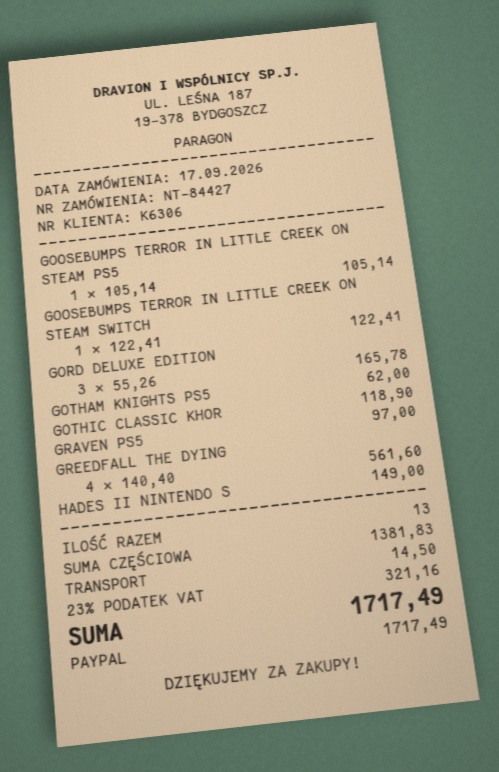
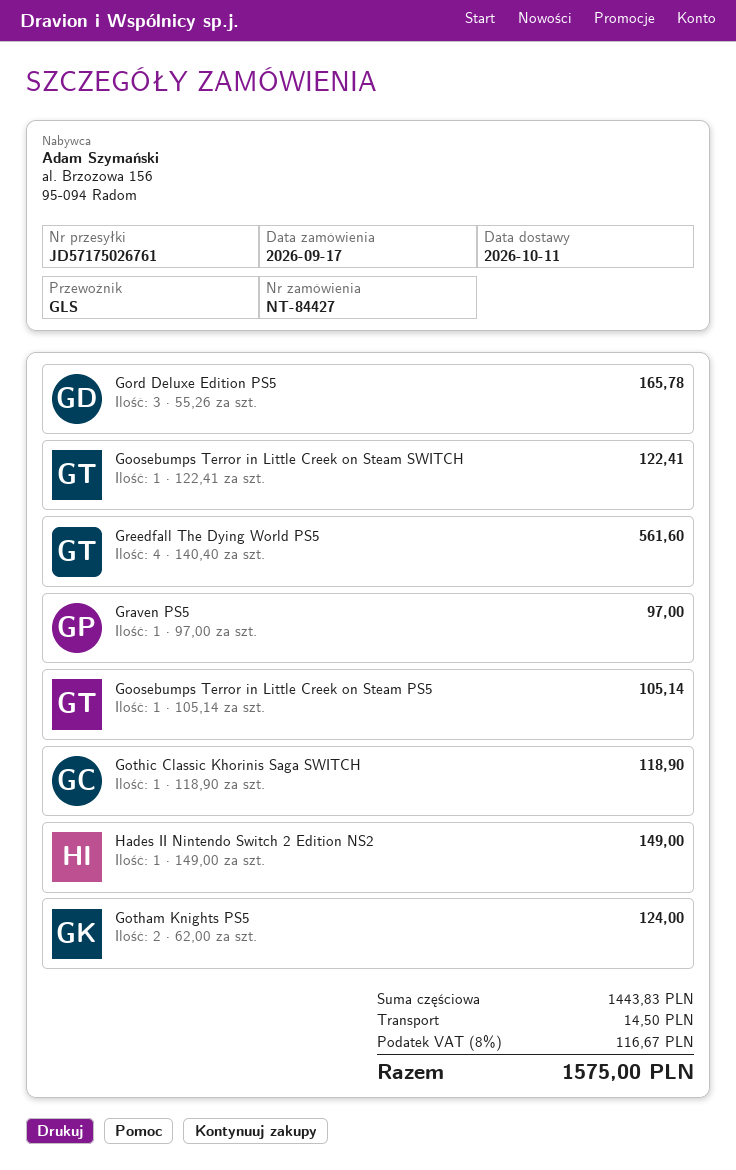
GOTHAM KNIGHTS PS5: 1 x 62.00 = 62.00 -> 2 x 62.00 = 124.00
subtotal: 1381.83 -> 1443.83
tax: 23% = 321.16 -> 8% = 116.67
total: 1717.49 -> 1575.00

